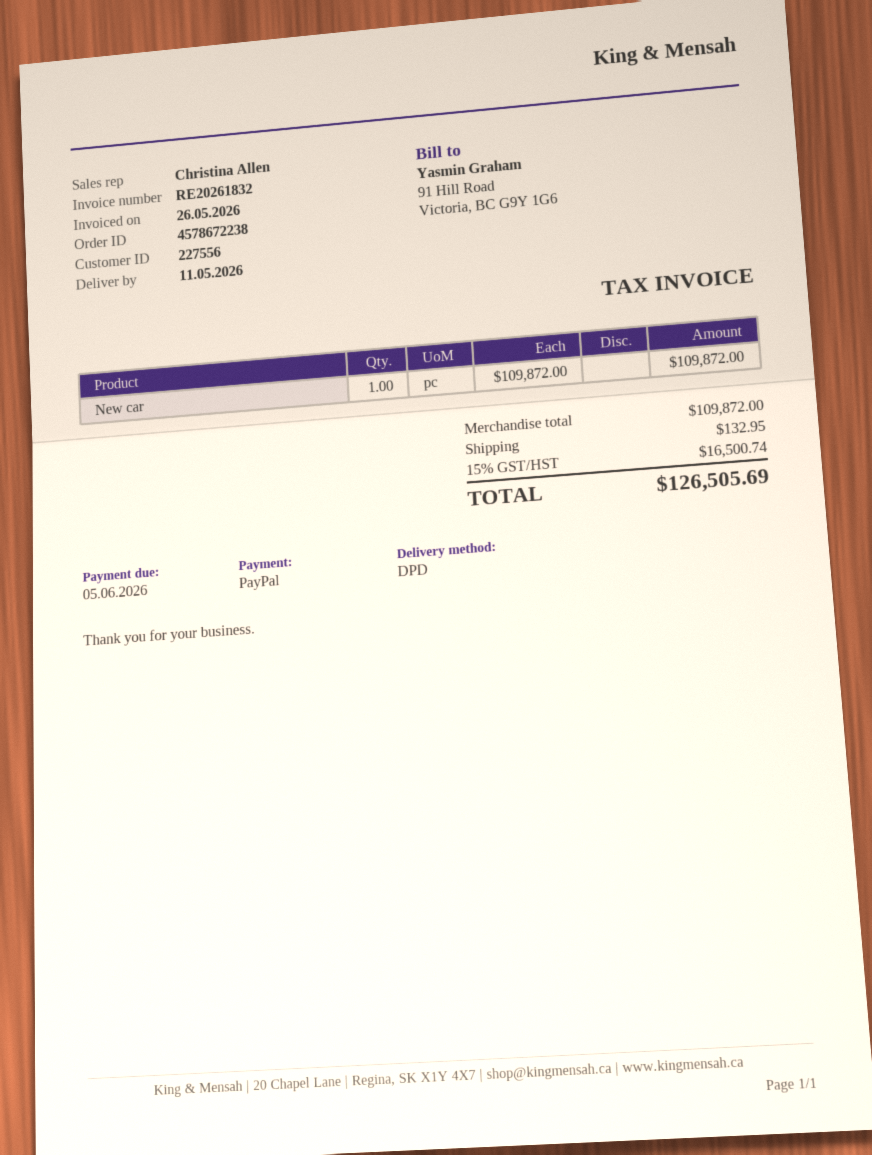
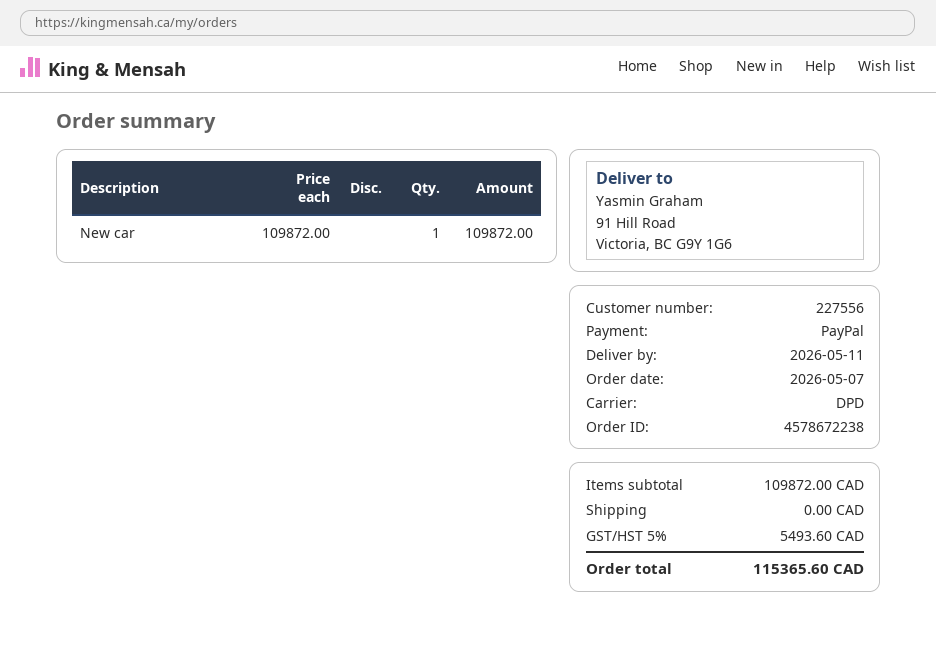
shipping: 132.95 -> 0.00
tax: 15% = 16500.74 -> 5% = 5493.60
total: 126505.69 -> 115365.60

